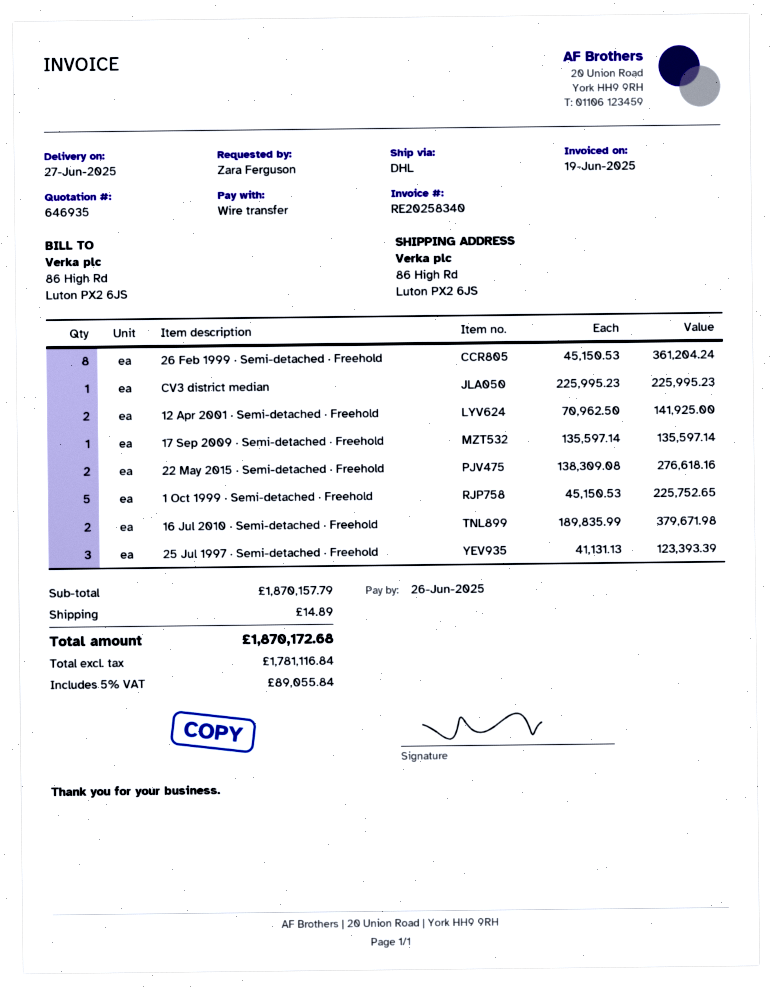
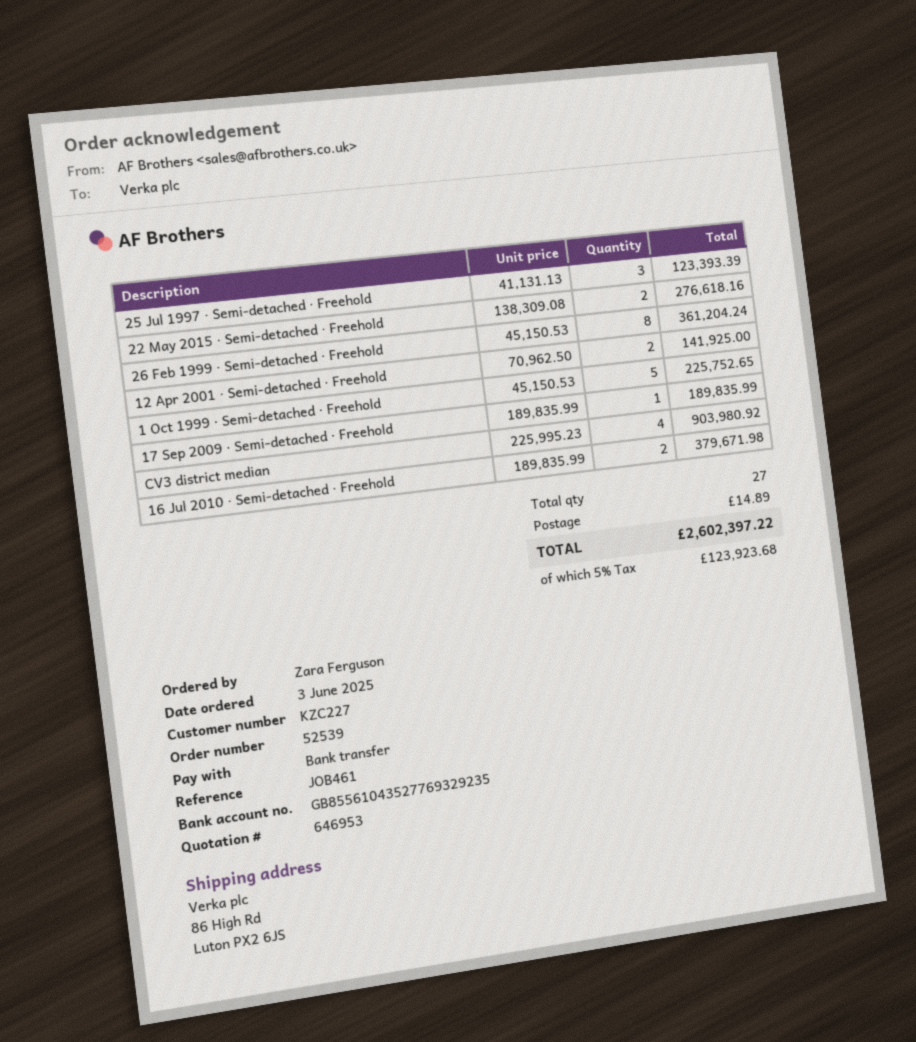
quote number: 646935 -> 646953
CV3 district median: 1 x 225995.23 = 225995.23 -> 4 x 225995.23 = 903980.92
17 Sep 2009 · Semi-detached · Freehold: 1 x 135597.14 = 135597.14 -> 1 x 189835.99 = 189835.99
tax: 5% = 89055.84 -> 5% = 123923.68
total: 1870172.68 -> 2602397.22

